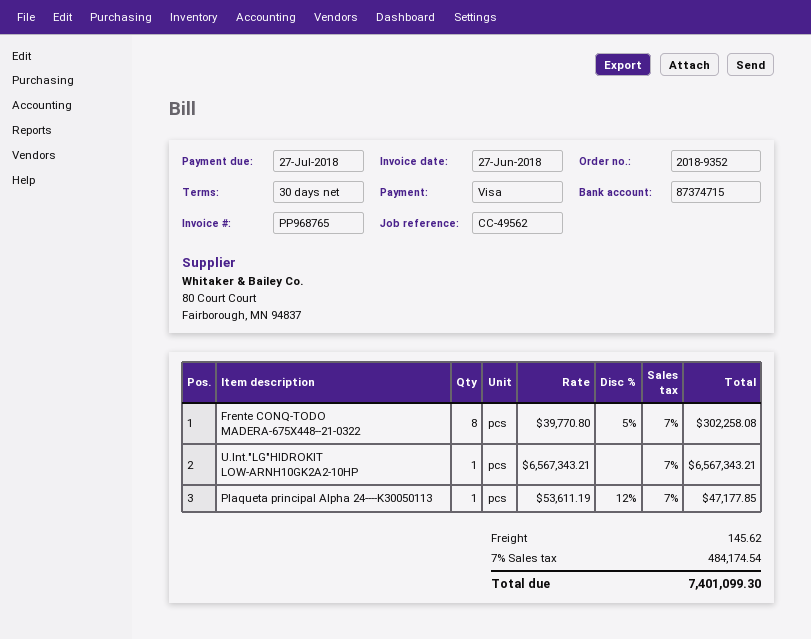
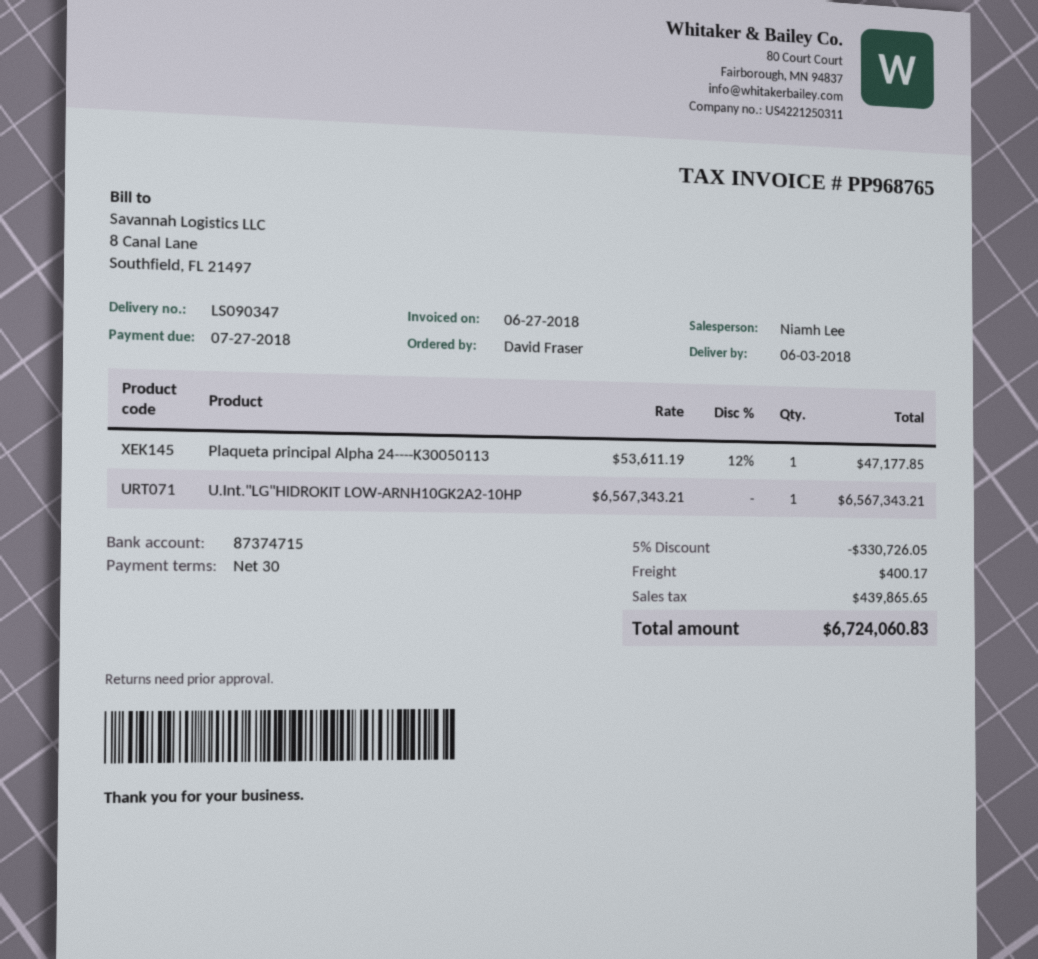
Frente CONQ-TODO MADERA-675X448--21-0322: 8 x 39770.80 - 5% = 302258.08 -> none
discount: none -> 5% = 330726.05
shipping: 145.62 -> 400.17
tax: 484174.54 -> 439865.65
total: 7401099.30 -> 6724060.83

